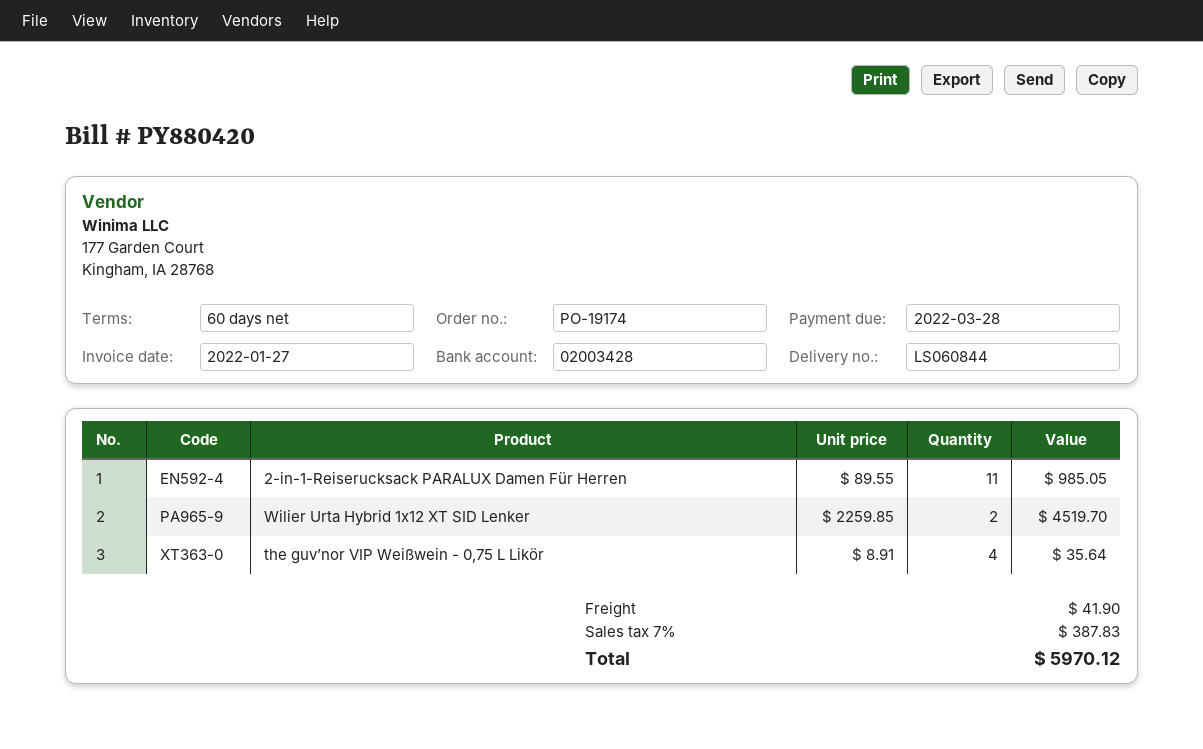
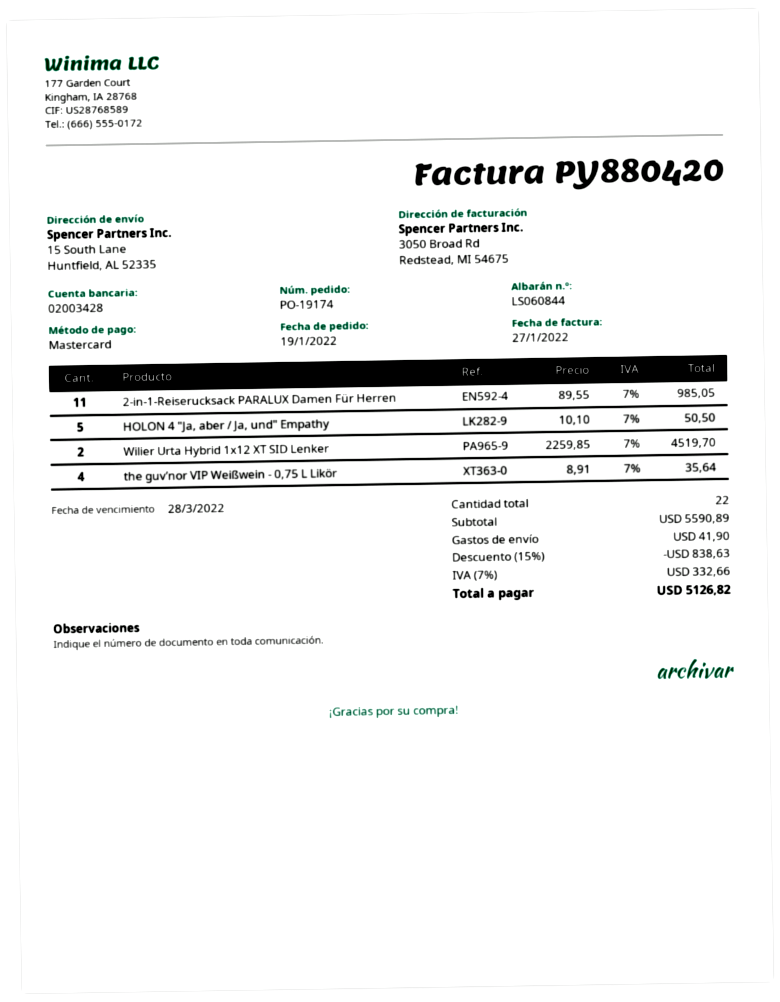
HOLON 4 "Ja, aber / Ja, und" Empathy: none -> 5 x 10.10 = 50.50
discount: none -> 15% = 838.63
tax: 7% = 387.83 -> 7% = 332.66
total: 5970.12 -> 5126.82

